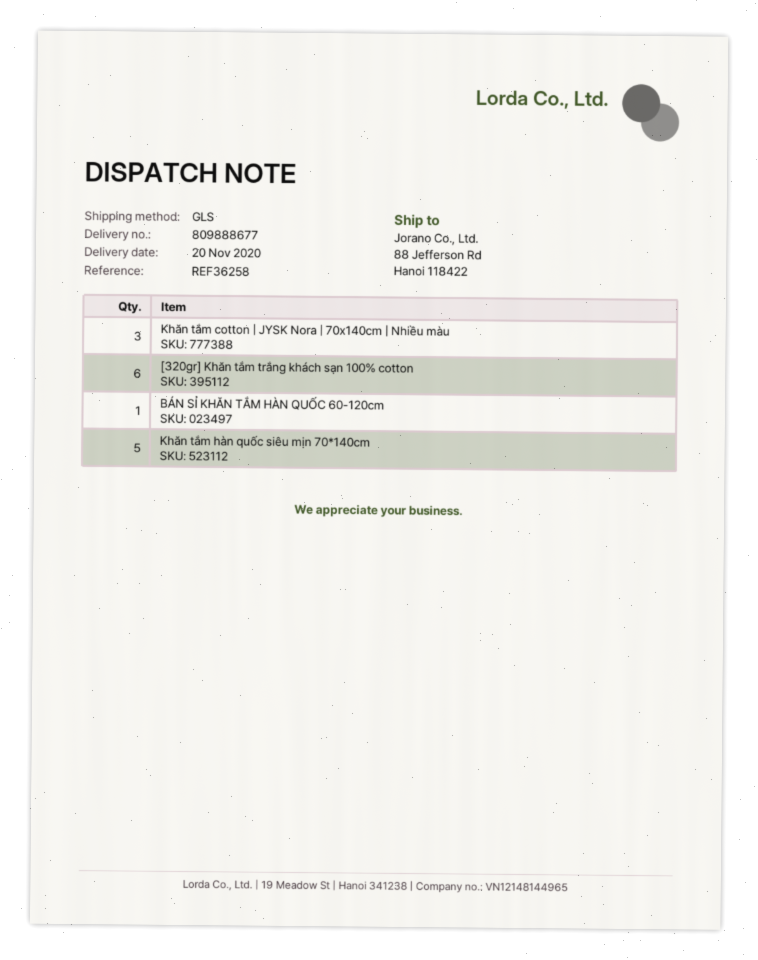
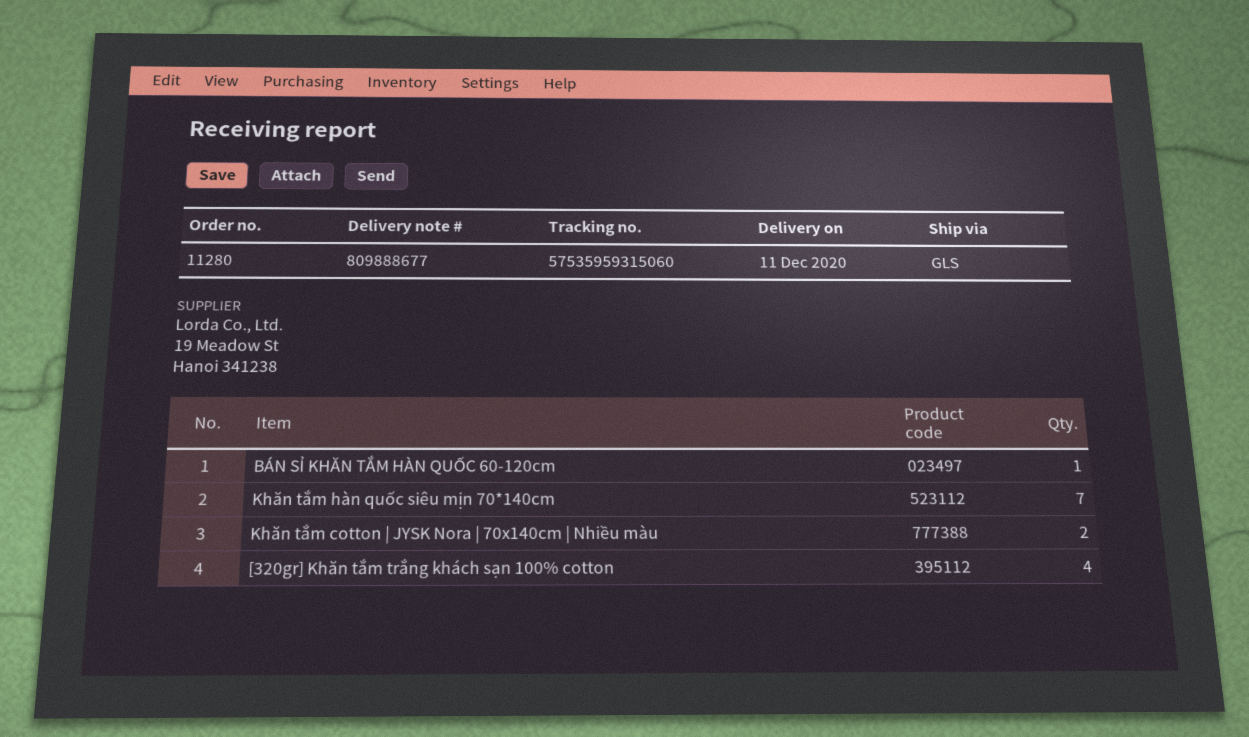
delivery date: 2020-11-20 -> 2020-12-11
Khăn tắm cotton | JYSK Nora | 70x140cm | Nhiều màu: 3 -> 2
[320gr] Khăn tắm trắng khách sạn 100% cotton: 6 -> 4
Khăn tắm hàn quốc siêu mịn 70*140cm: 5 -> 7

